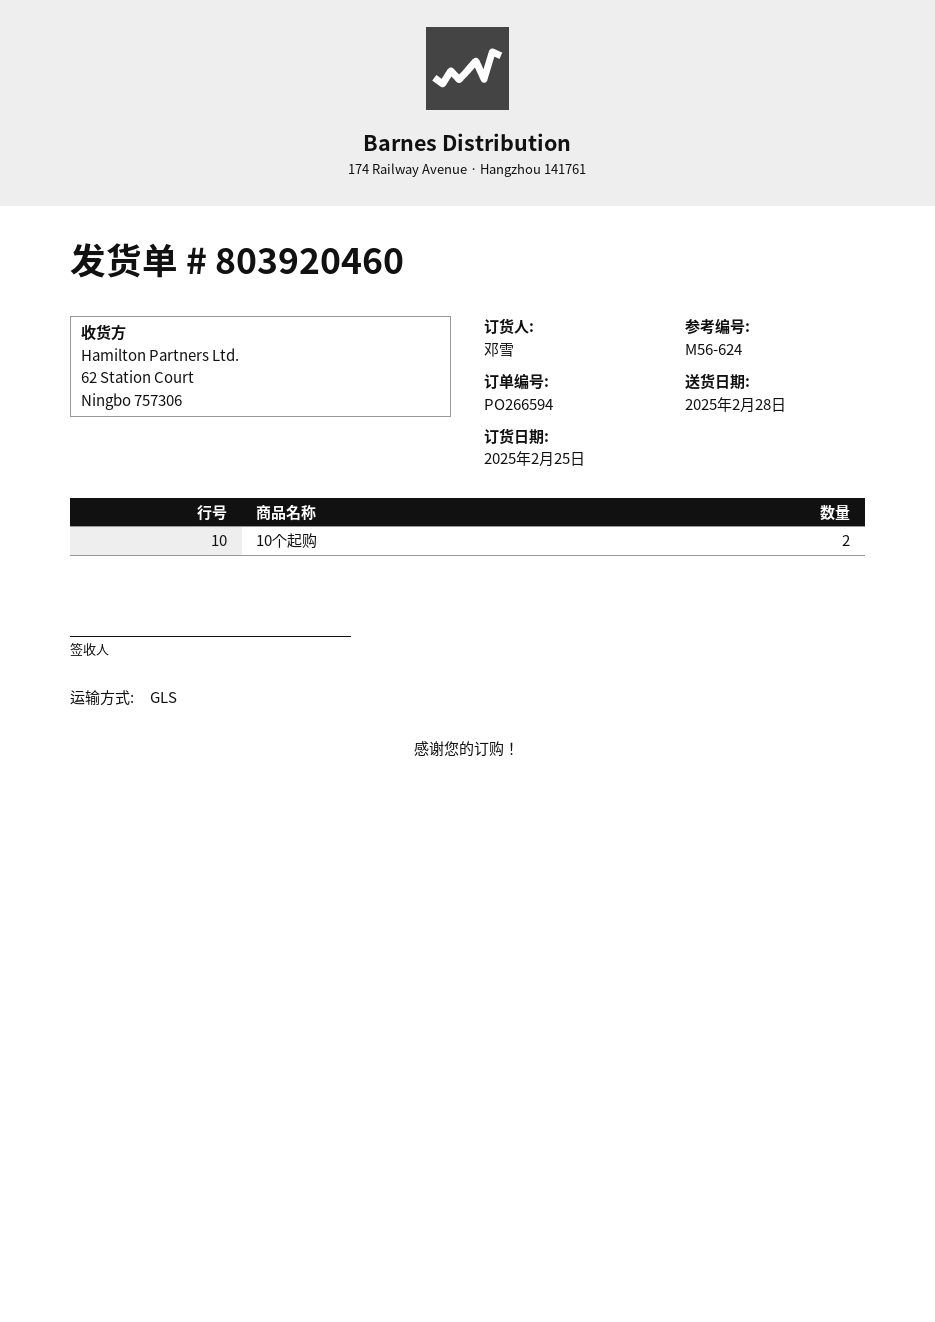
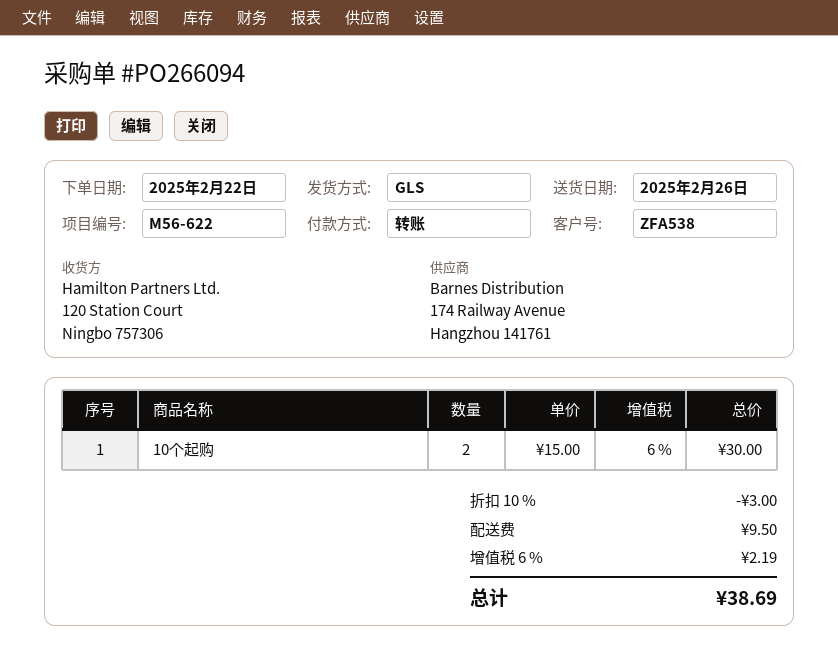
order number: PO266594 -> PO266094
order date: 2025-02-25 -> 2025-02-22
delivery date: 2025-02-28 -> 2025-02-26
reference: M56-624 -> M56-622
ship to: 62 Station Court, Ningbo 757306 -> 120 Station Court, Ningbo 757306

